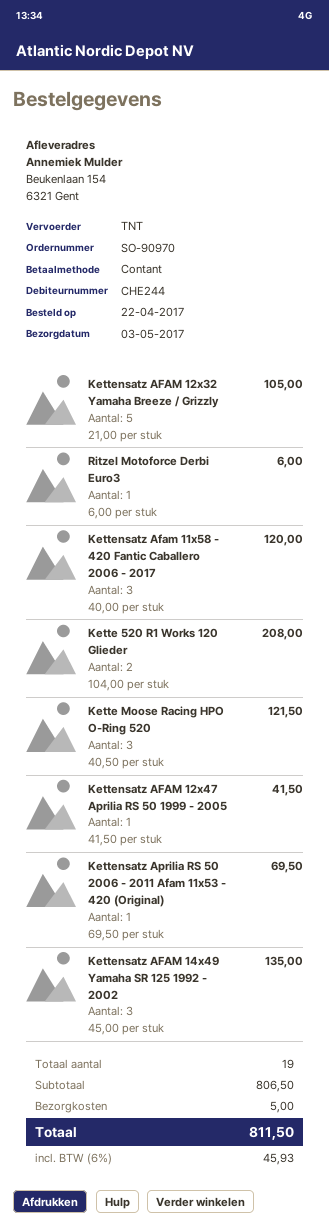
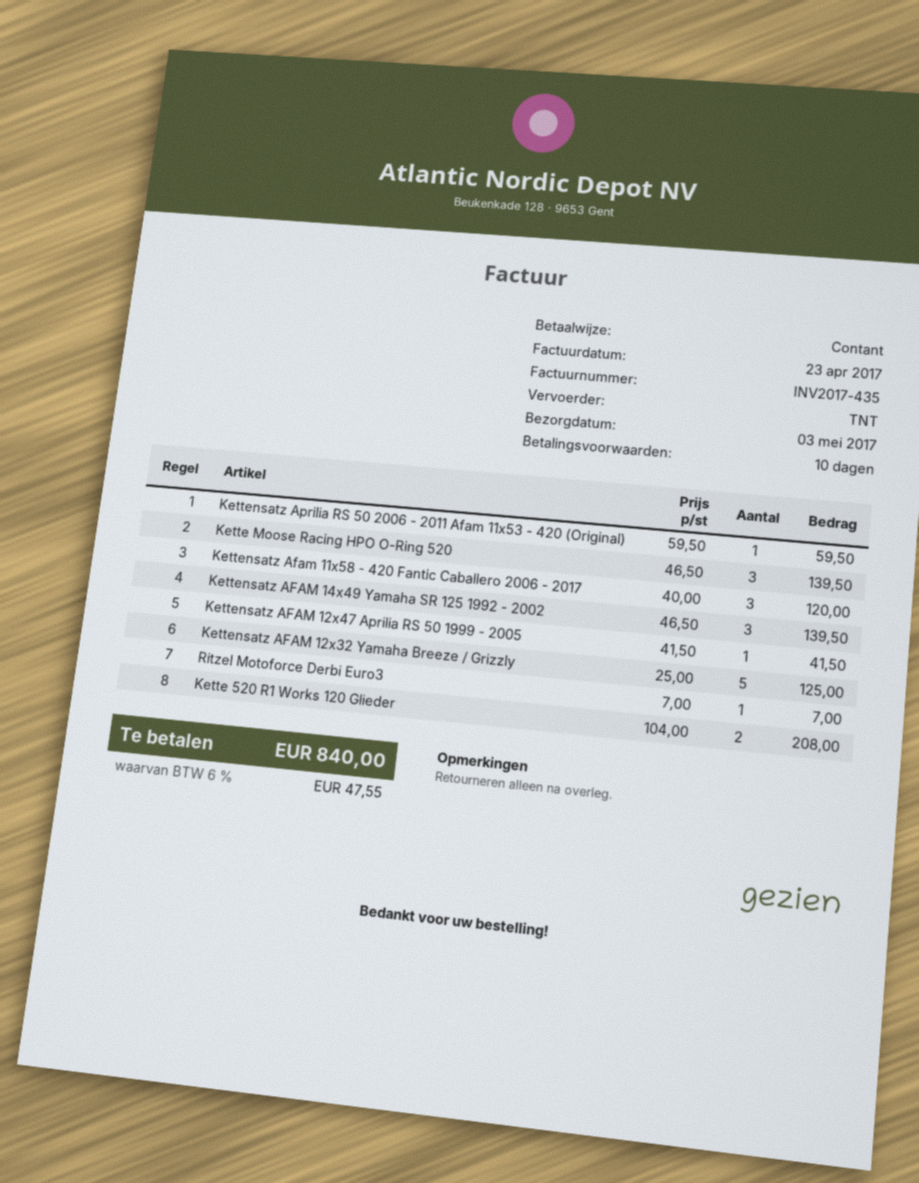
Kettensatz AFAM 12x32 Yamaha Breeze / Grizzly: 5 x 21.00 = 105.00 -> 5 x 25.00 = 125.00
Ritzel Motoforce Derbi Euro3: 1 x 6.00 = 6.00 -> 1 x 7.00 = 7.00
Kette Moose Racing HPO O-Ring 520: 3 x 40.50 = 121.50 -> 3 x 46.50 = 139.50
Kettensatz Aprilia RS 50 2006 - 2011 Afam 11x53 - 420 (Original): 1 x 69.50 = 69.50 -> 1 x 59.50 = 59.50
Kettensatz AFAM 14x49 Yamaha SR 125 1992 - 2002: 3 x 45.00 = 135.00 -> 3 x 46.50 = 139.50
shipping: 5.00 -> none
tax: 6% = 45.93 -> 6% = 47.55
total: 811.50 -> 840.00

